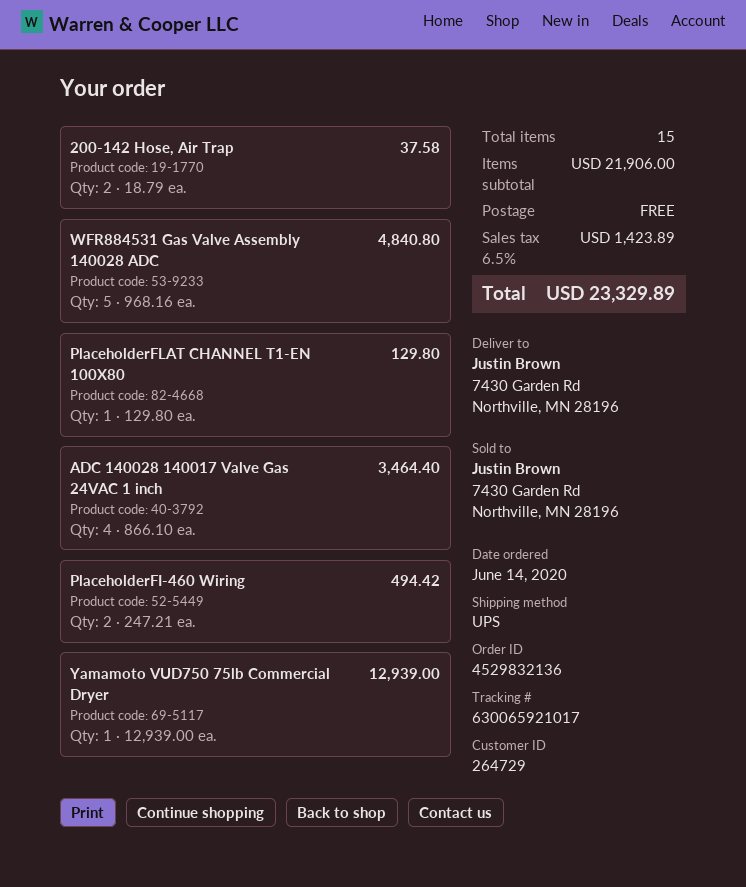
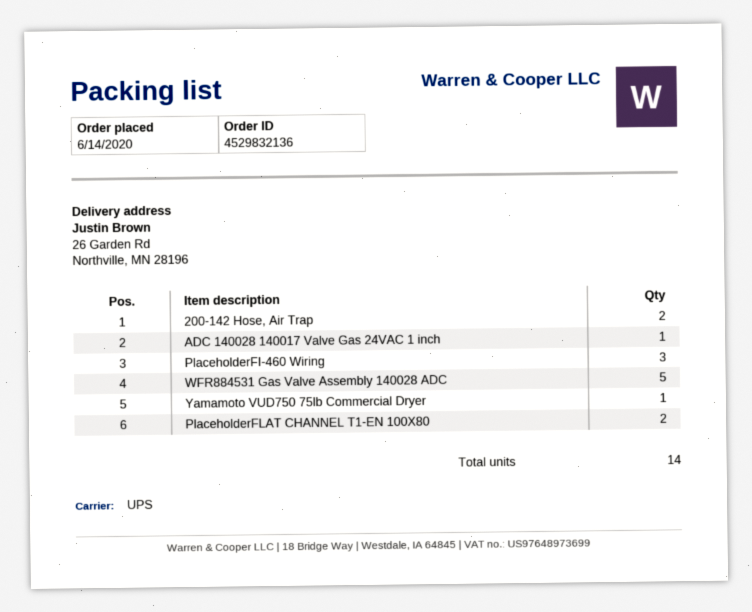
ship to: 7430 Garden Rd, Northville, MN 28196 -> 26 Garden Rd, Northville, MN 28196
PlaceholderFLAT CHANNEL T1-EN 100X80: 1 -> 2
ADC 140028 140017 Valve Gas 24VAC 1 inch: 4 -> 1
PlaceholderFI-460 Wiring: 2 -> 3
total quantity: 15 -> 14

